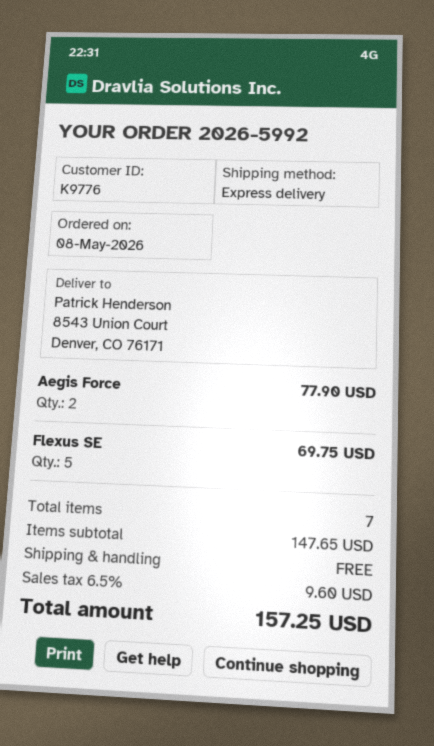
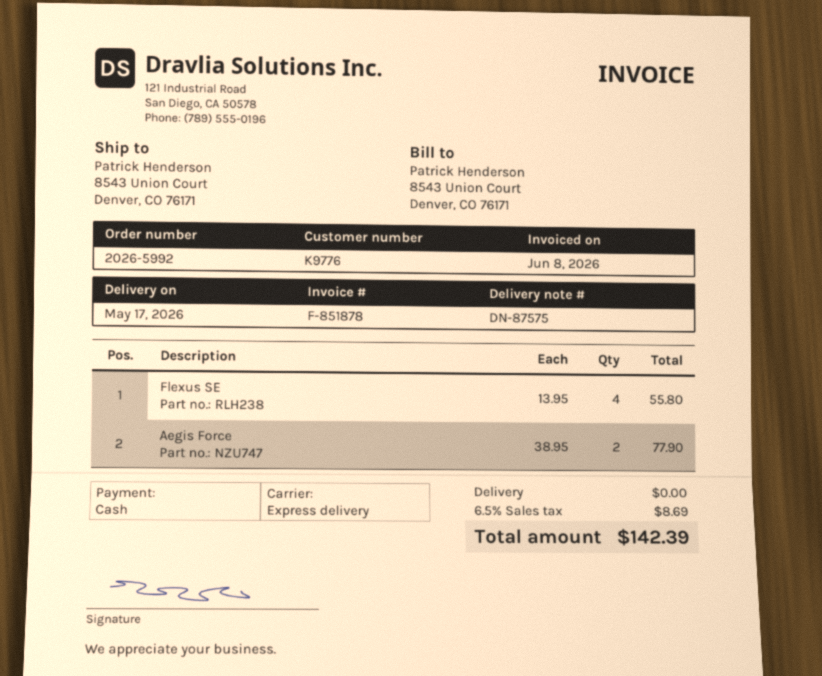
Flexus SE: 5 for 69.75 -> 4 for 55.80
tax: 6.5% = 9.60 -> 6.5% = 8.69
total: 157.25 -> 142.39

